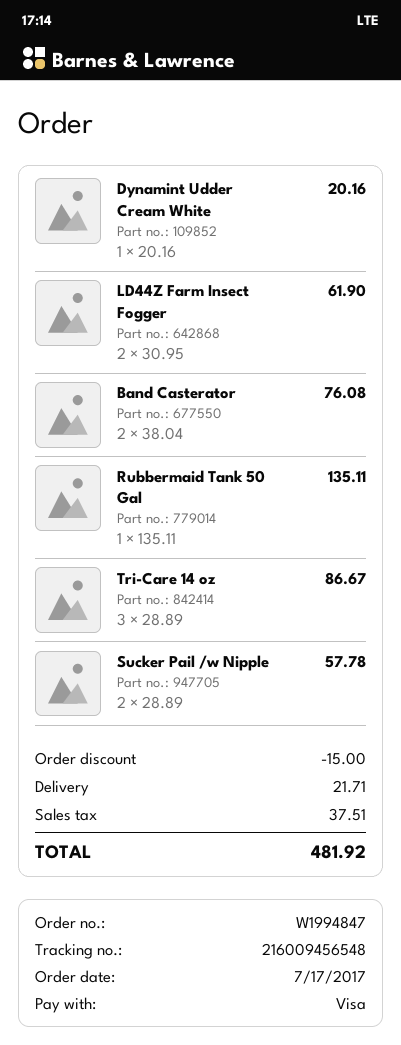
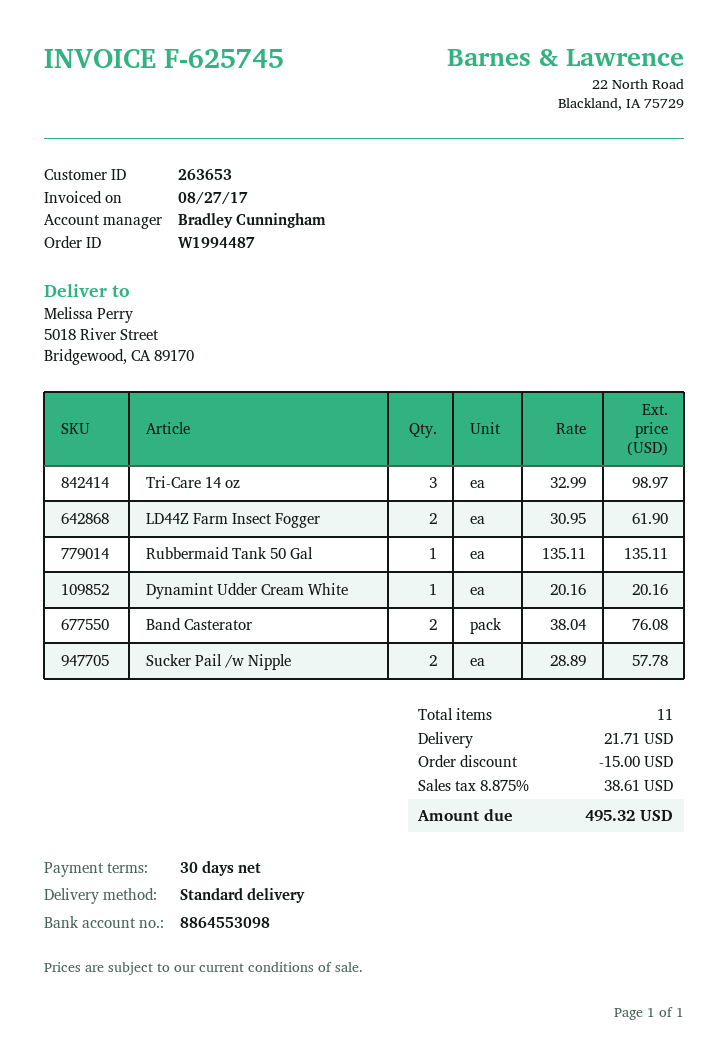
order number: W1994847 -> W1994487
Tri-Care 14 oz: 3 x 28.89 = 86.67 -> 3 x 32.99 = 98.97
tax: 37.51 -> 38.61
total: 481.92 -> 495.32

